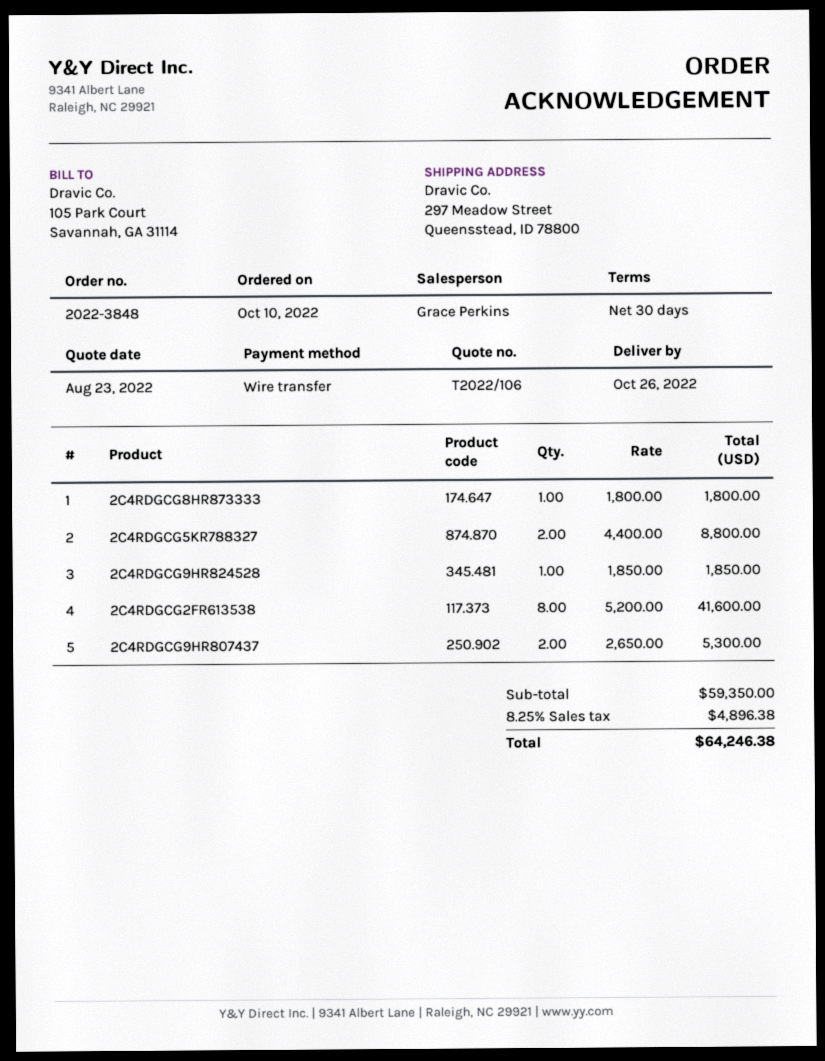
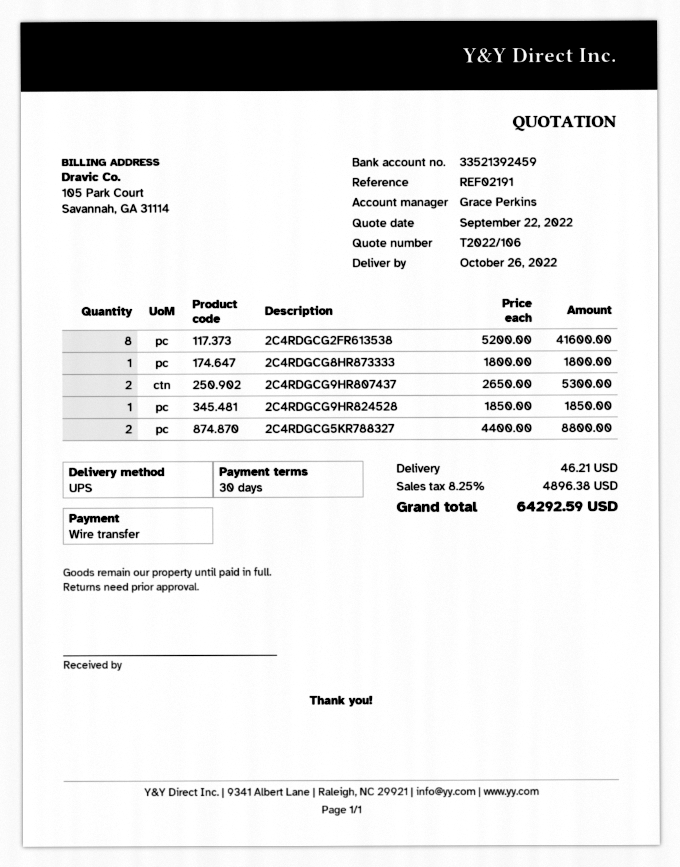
quote date: 2022-08-23 -> 2022-09-22
shipping: none -> 46.21
total: 64246.38 -> 64292.59

